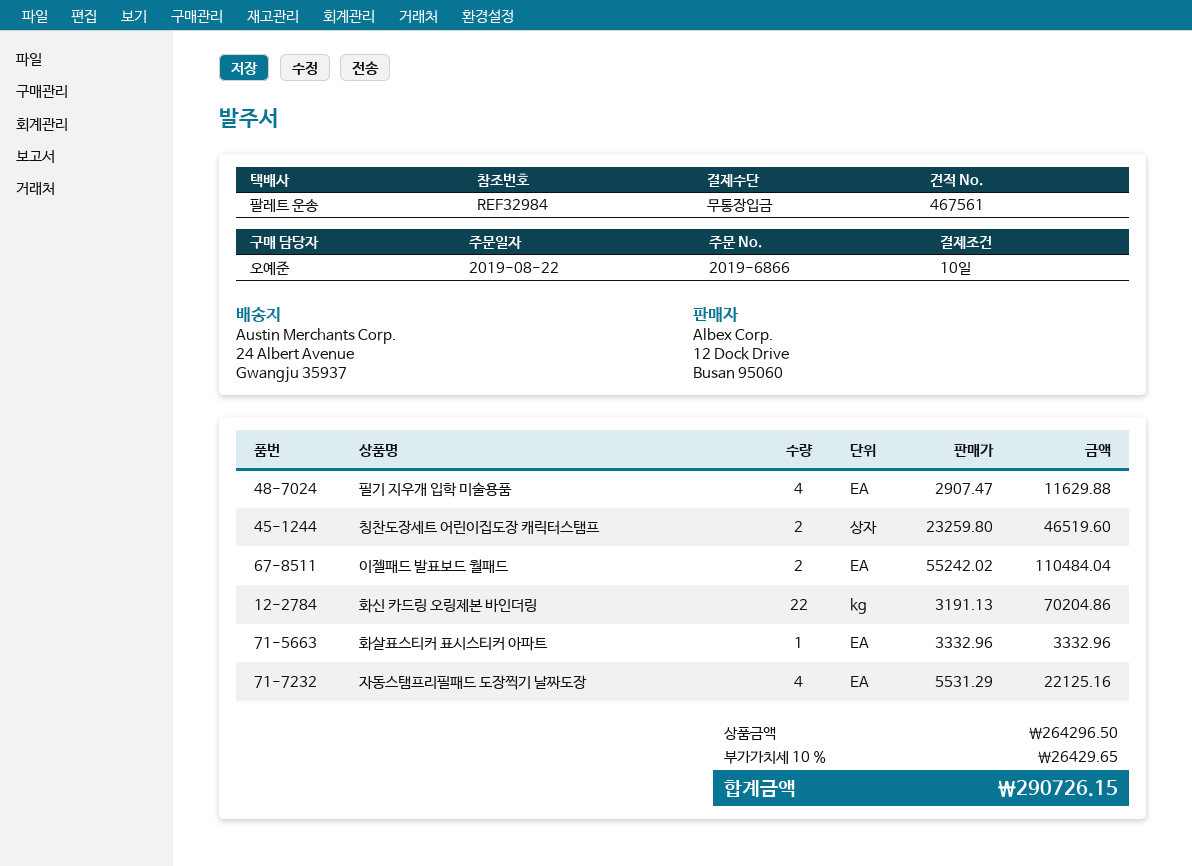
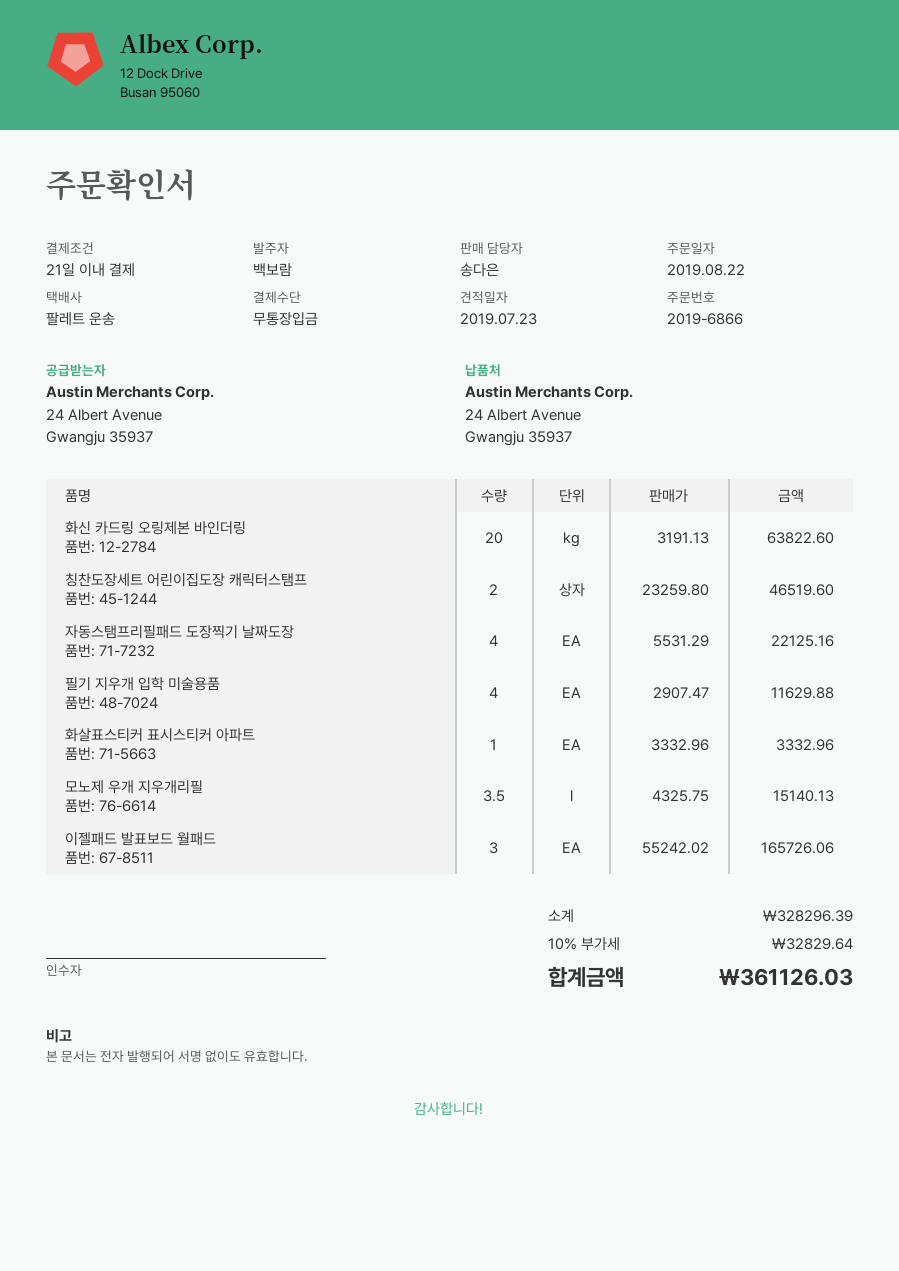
payment terms: 10 days -> 21 days
ordered by: 오예준 -> 백보람
이젤패드 발표보드 월패드: 2 x 55242.02 = 110484.04 -> 3 x 55242.02 = 165726.06
화신 카드링 오링제본 바인더링: 22 x 3191.13 = 70204.86 -> 20 x 3191.13 = 63822.60
모노제 우개 지우개리필: none -> 3.5 x 4325.75 = 15140.13
subtotal: 264296.50 -> 328296.39
tax: 10% = 26429.65 -> 10% = 32829.64
total: 290726.15 -> 361126.03

